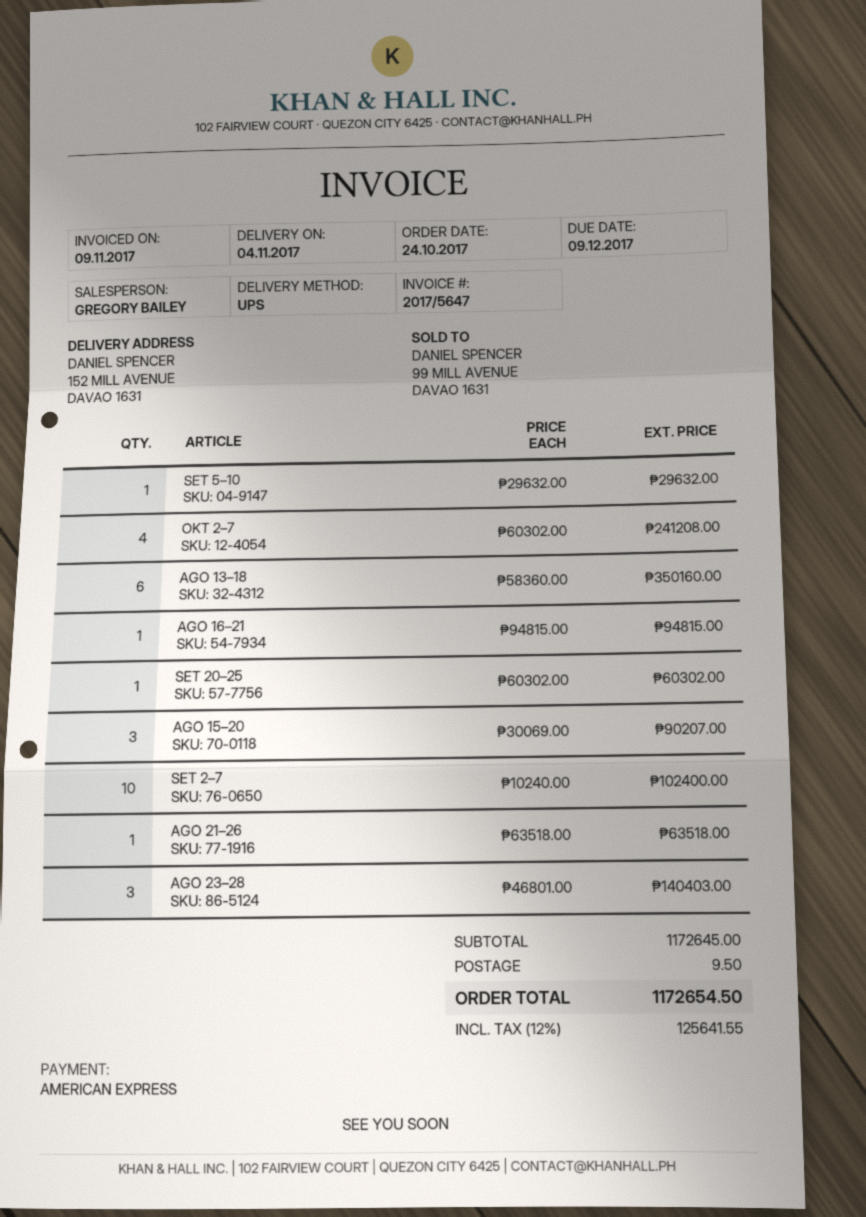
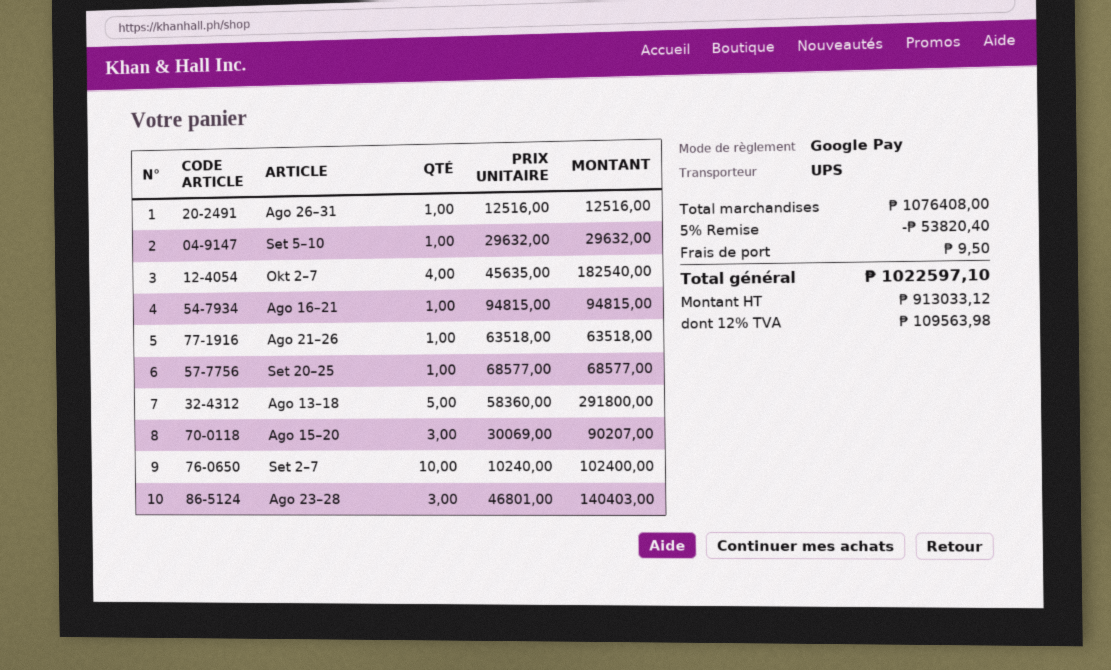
payment method: American Express -> Google Pay
OKT 2–7: 4 x 60302.00 = 241208.00 -> 4 x 45635.00 = 182540.00
AGO 13–18: 6 x 58360.00 = 350160.00 -> 5 x 58360.00 = 291800.00
SET 20–25: 1 x 60302.00 = 60302.00 -> 1 x 68577.00 = 68577.00
Ago 26–31: none -> 1 x 12516.00 = 12516.00
subtotal: 1172645.00 -> 1076408.00
discount: none -> 5% = 53820.40
tax: 12% = 125641.55 -> 12% = 109563.98
total: 1172654.50 -> 1022597.10

